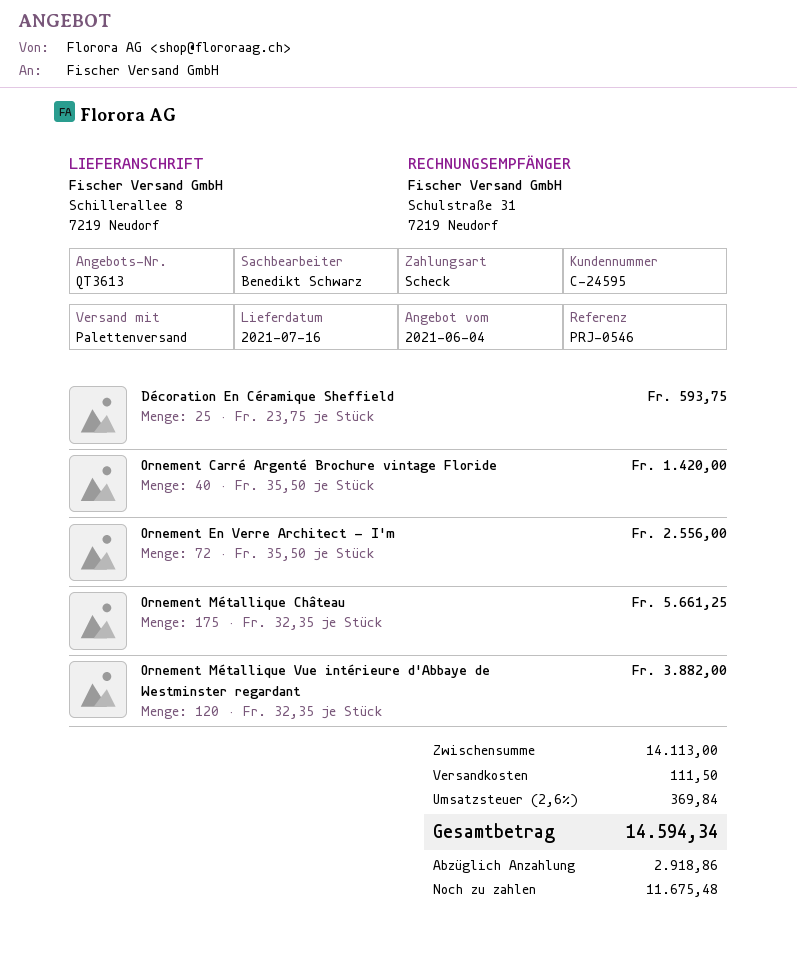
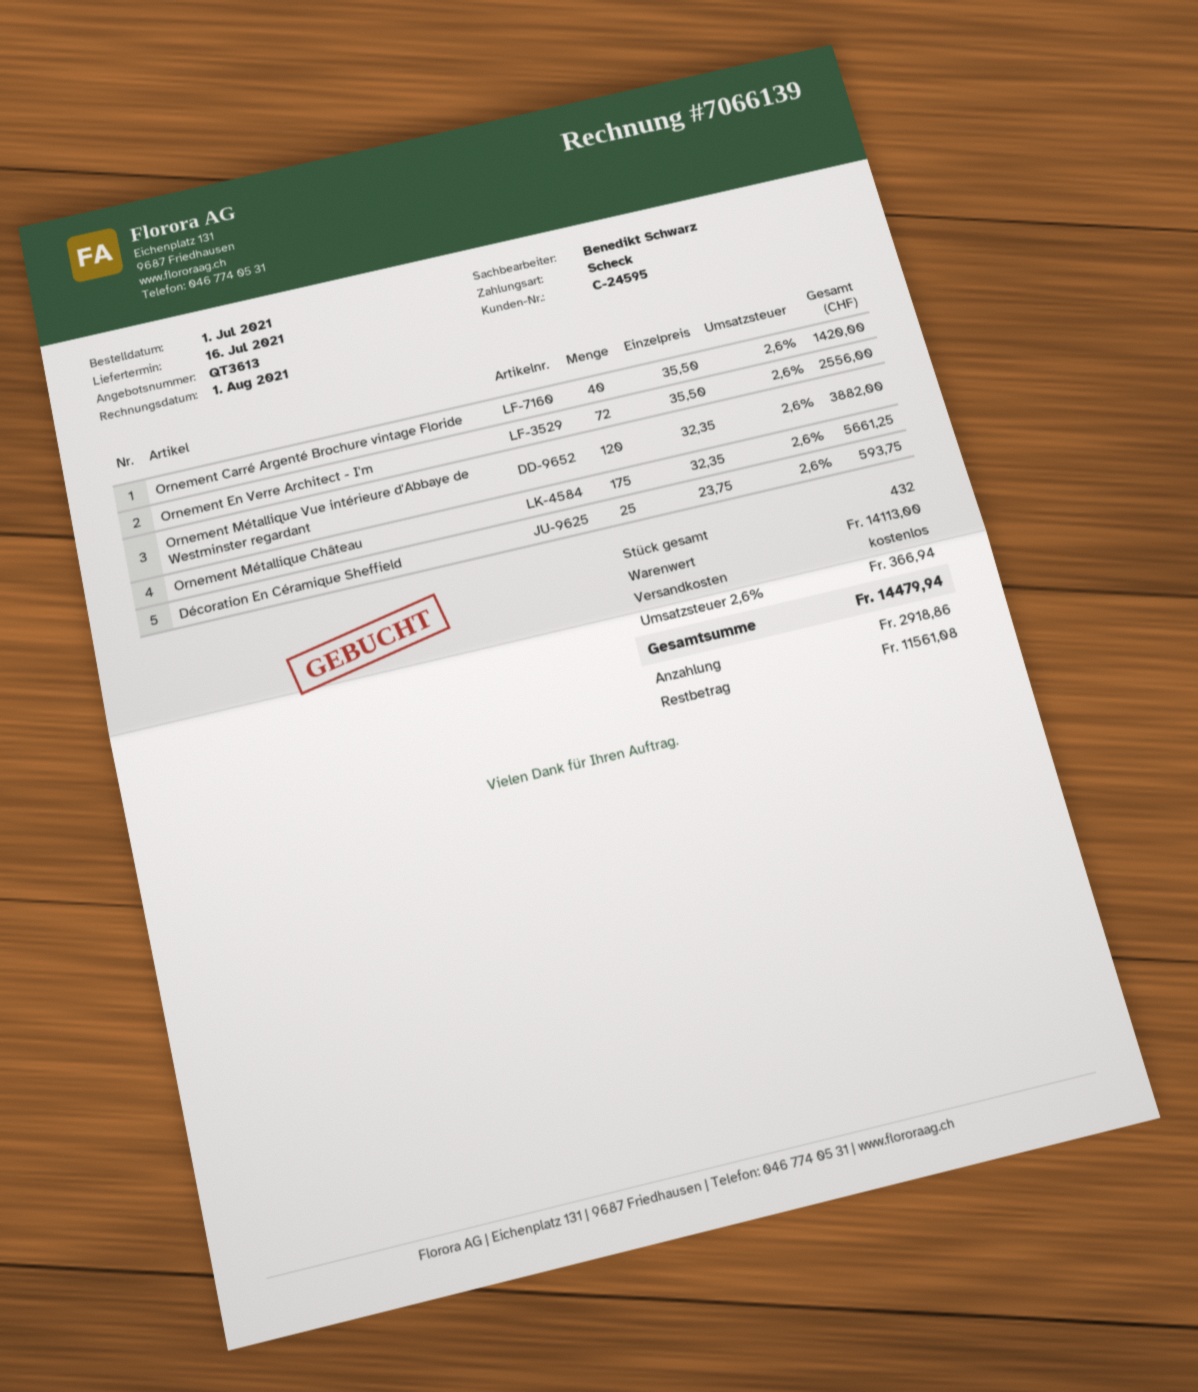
shipping: 111.50 -> 0.00
tax: 2.6% = 369.84 -> 2.6% = 366.94
total: 14594.34 -> 14479.94
balance: 11675.48 -> 11561.08

